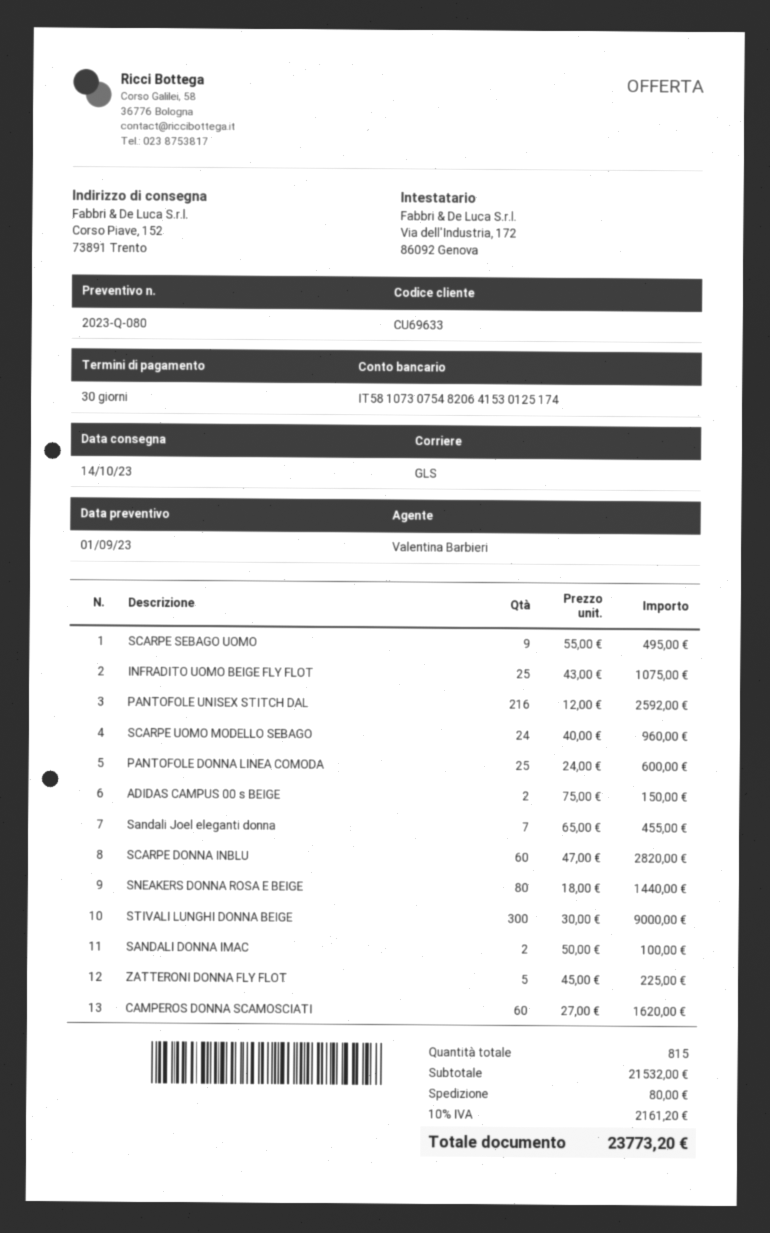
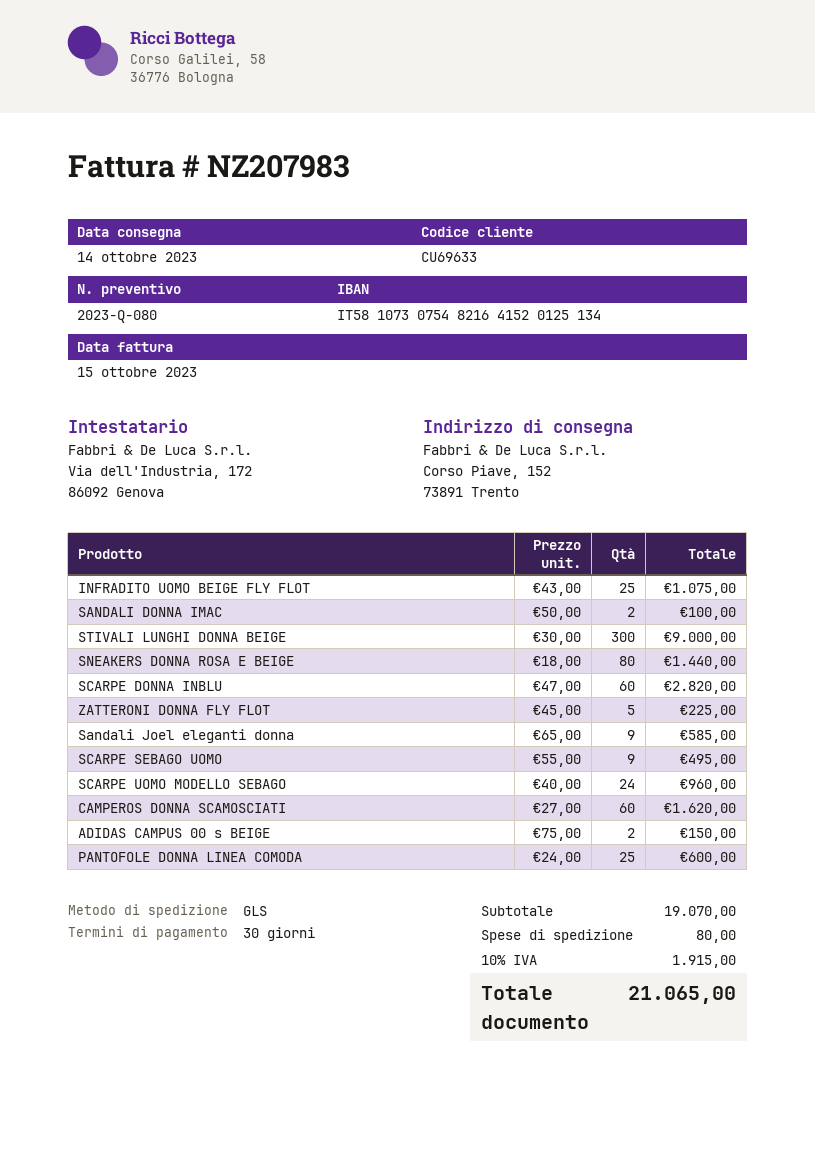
bank account: IT5810730754820641530125174 -> IT5810730754821641520125134
PANTOFOLE UNISEX STITCH DAL: 216 x 12.00 = 2592.00 -> none
Sandali Joel eleganti donna: 7 x 65.00 = 455.00 -> 9 x 65.00 = 585.00
subtotal: 21532.00 -> 19070.00
tax: 10% = 2161.20 -> 10% = 1915.00
total: 23773.20 -> 21065.00

